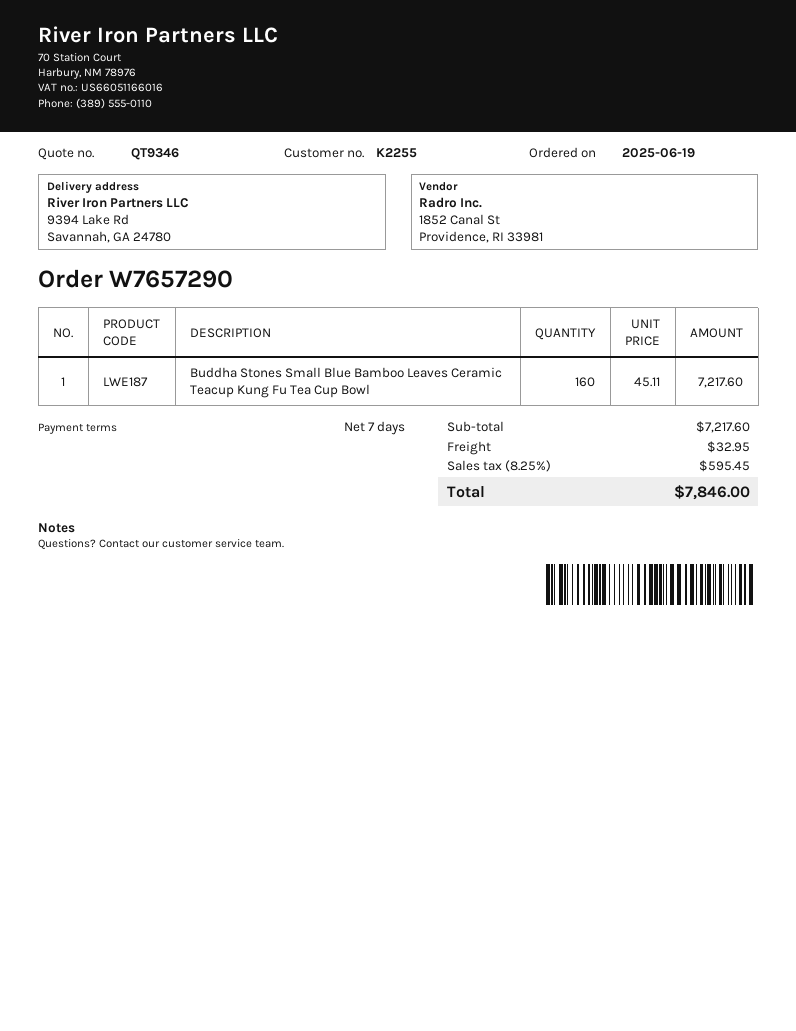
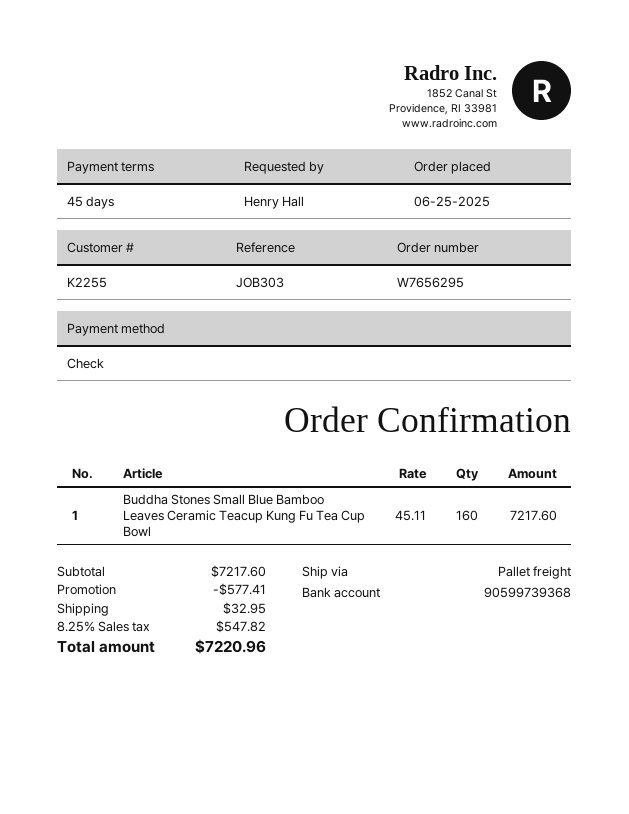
order number: W7657290 -> W7656295
order date: 2025-06-19 -> 2025-06-25
payment terms: 7 days -> 45 days
discount: none -> 577.41
tax: 8.25% = 595.45 -> 8.25% = 547.82
total: 7846.00 -> 7220.96

